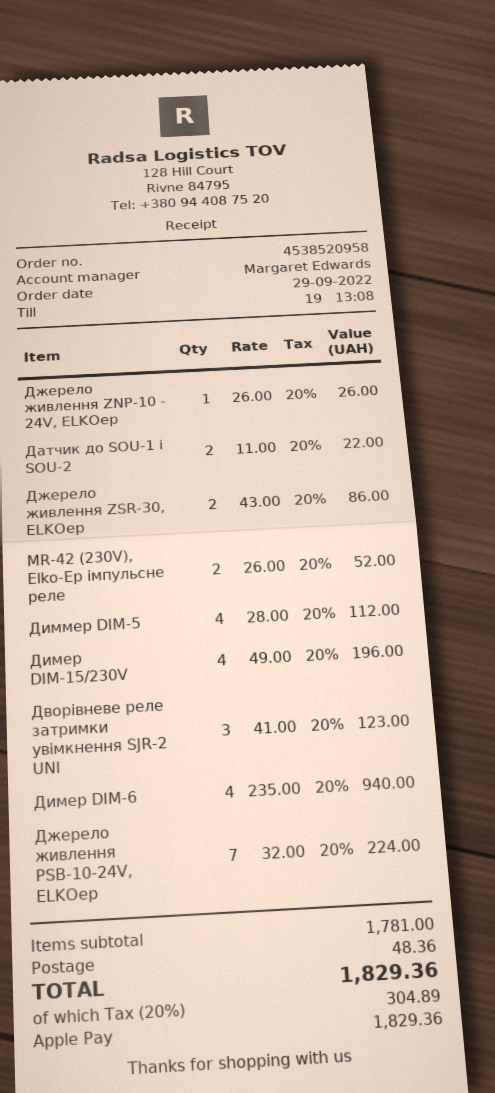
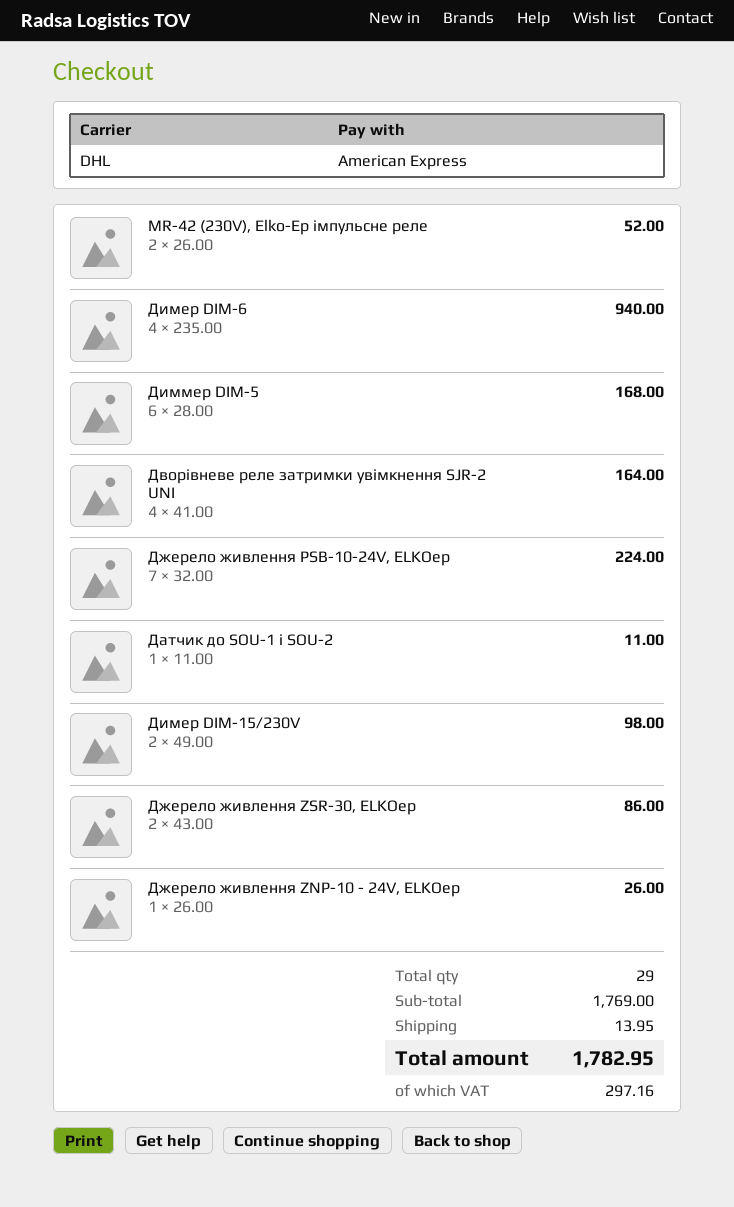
payment method: Apple Pay -> American Express
Датчик до SOU-1 і SOU-2: 2 x 11.00 = 22.00 -> 1 x 11.00 = 11.00
Диммер DIM-5: 4 x 28.00 = 112.00 -> 6 x 28.00 = 168.00
Димер DIM-15/230V: 4 x 49.00 = 196.00 -> 2 x 49.00 = 98.00
Дворівневе реле затримки увімкнення SJR-2 UNI: 3 x 41.00 = 123.00 -> 4 x 41.00 = 164.00
subtotal: 1781.00 -> 1769.00
shipping: 48.36 -> 13.95
tax: 304.89 -> 297.16
total: 1829.36 -> 1782.95

